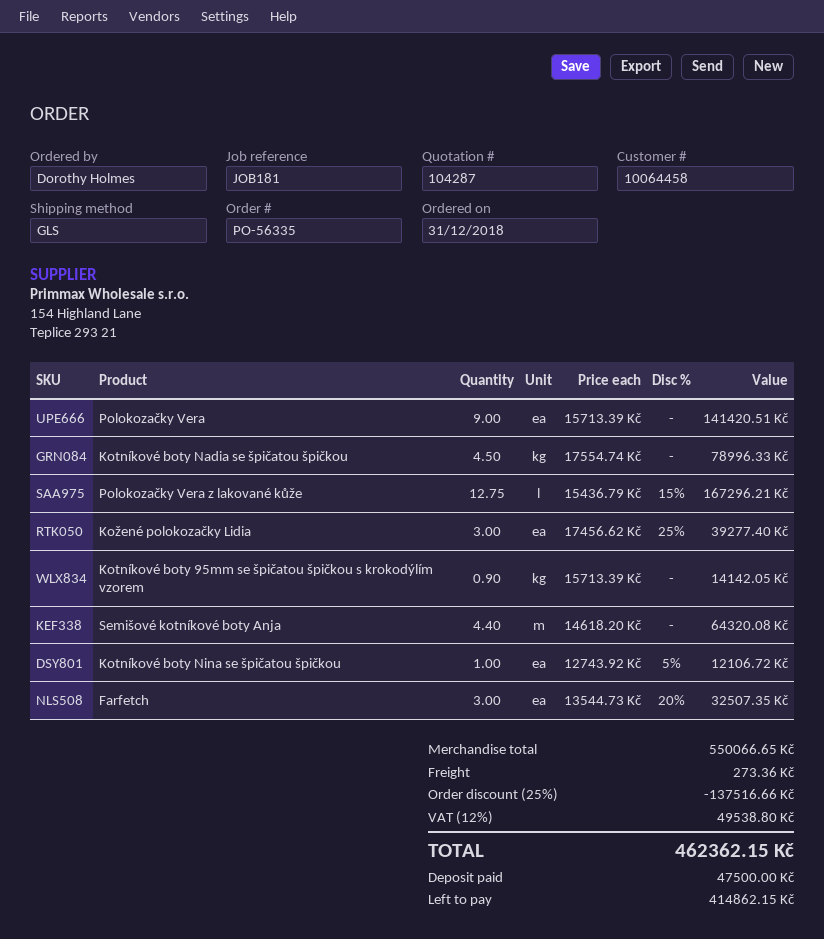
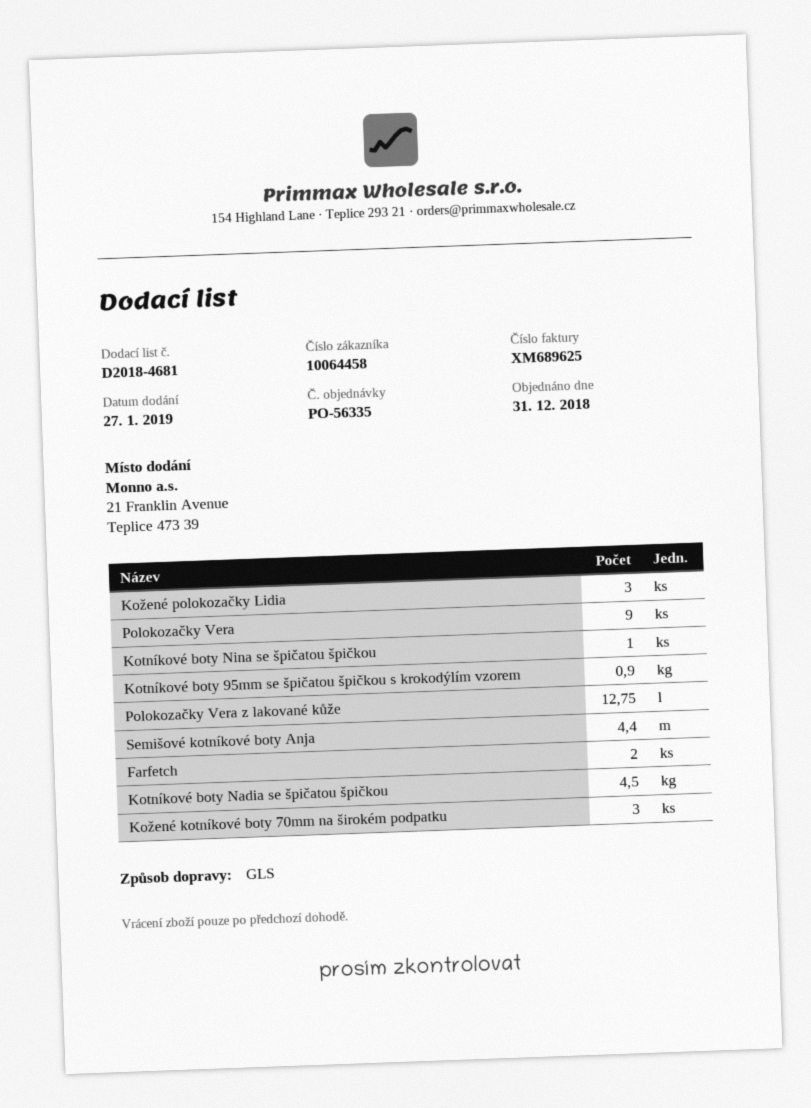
Farfetch: 3 -> 2
Kožené kotníkové boty 70mm na širokém podpatku: none -> 3

